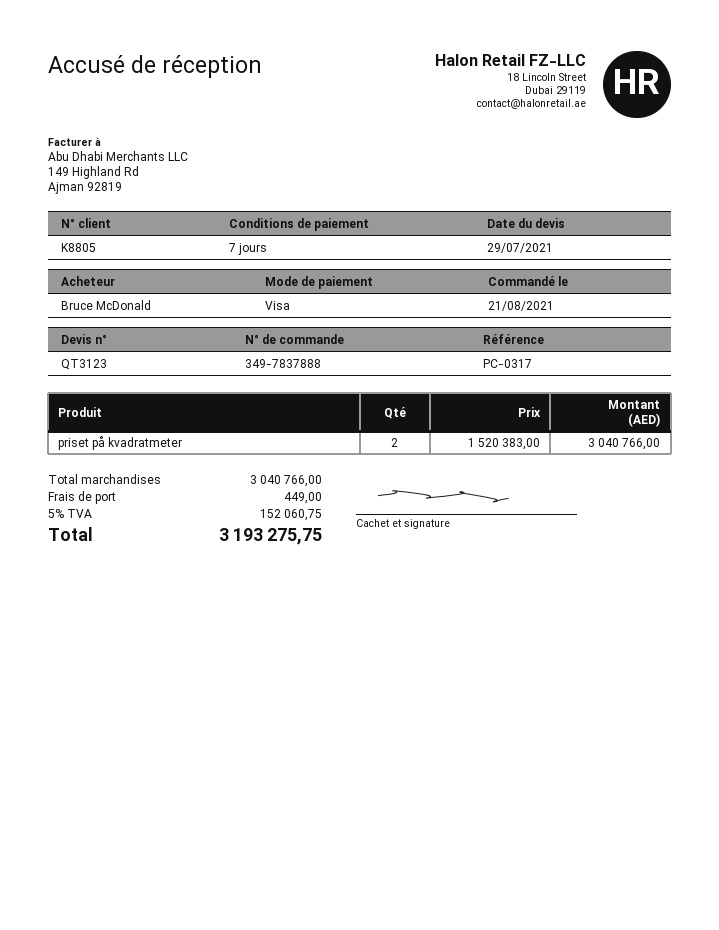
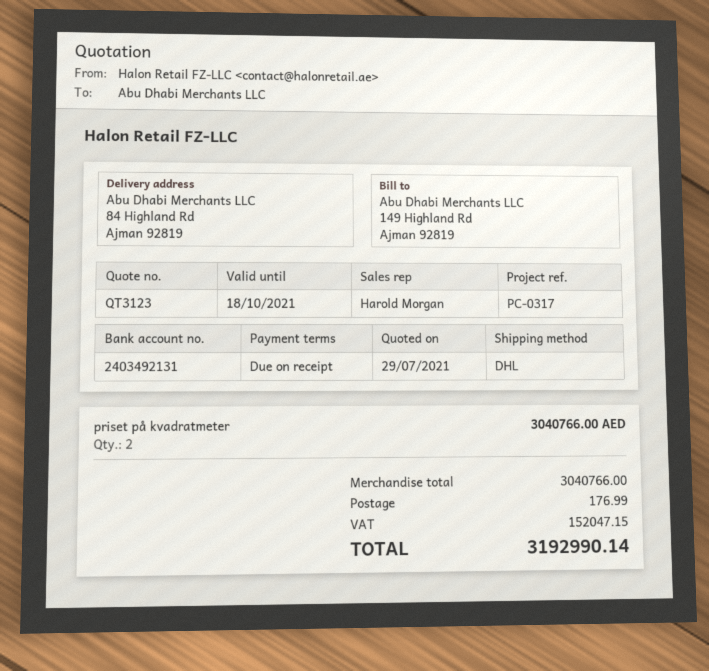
payment terms: 7 days -> on receipt
shipping: 449.00 -> 176.99
tax: 152060.75 -> 152047.15
total: 3193275.75 -> 3192990.14

